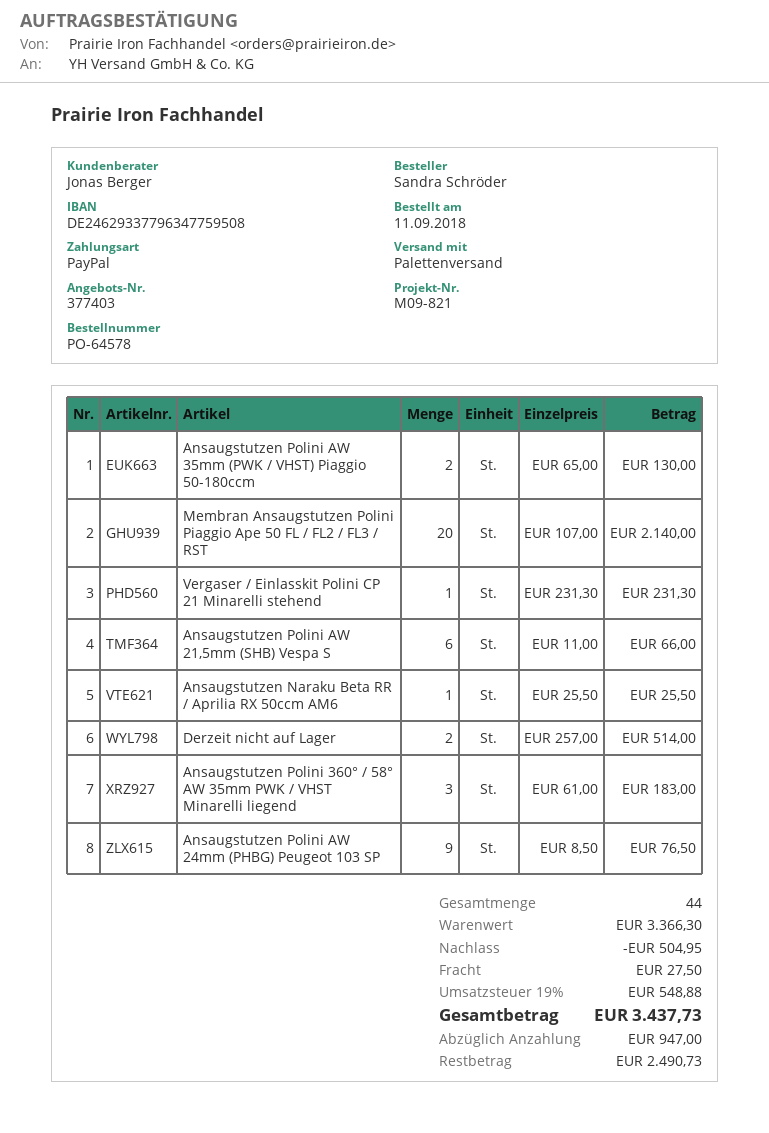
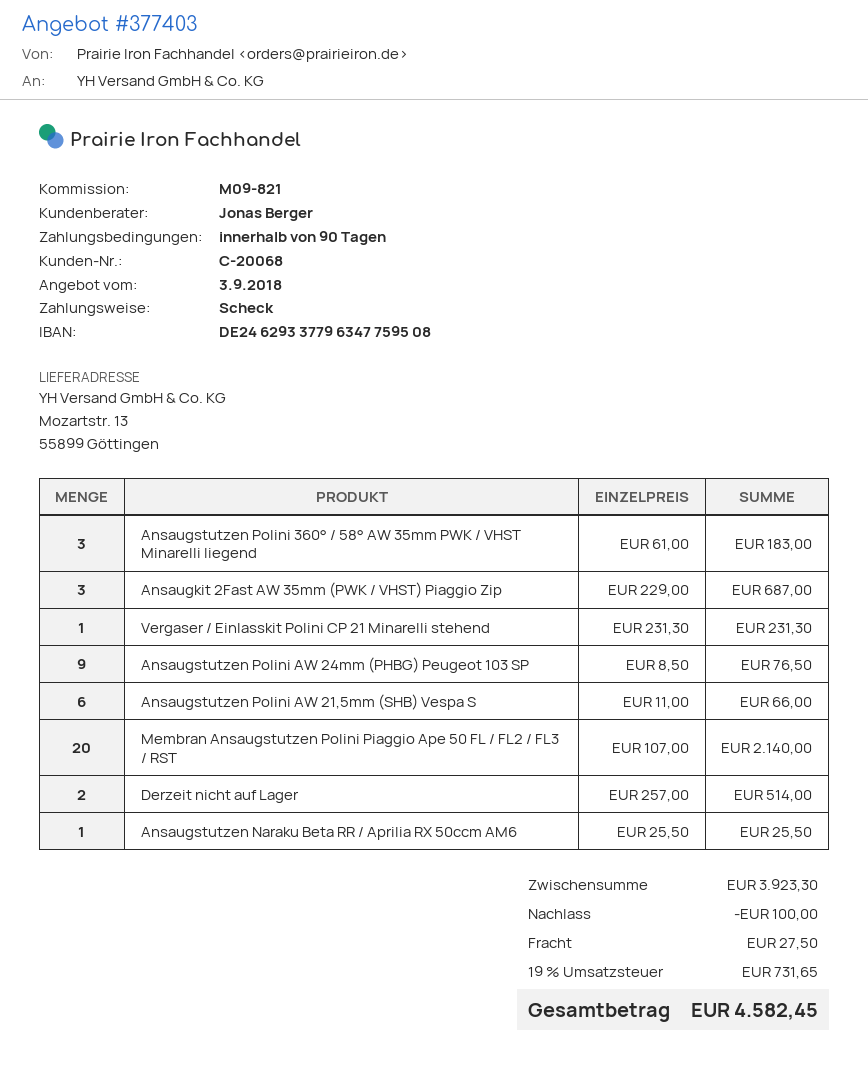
payment method: PayPal -> cheque
Ansaugstutzen Polini AW 35mm (PWK / VHST) Piaggio 50-180ccm: 2 x 65.00 = 130.00 -> none
Ansaugkit 2Fast AW 35mm (PWK / VHST) Piaggio Zip: none -> 3 x 229.00 = 687.00
subtotal: 3366.30 -> 3923.30
discount: 504.95 -> 100.00
tax: 19% = 548.88 -> 19% = 731.65
total: 3437.73 -> 4582.45

